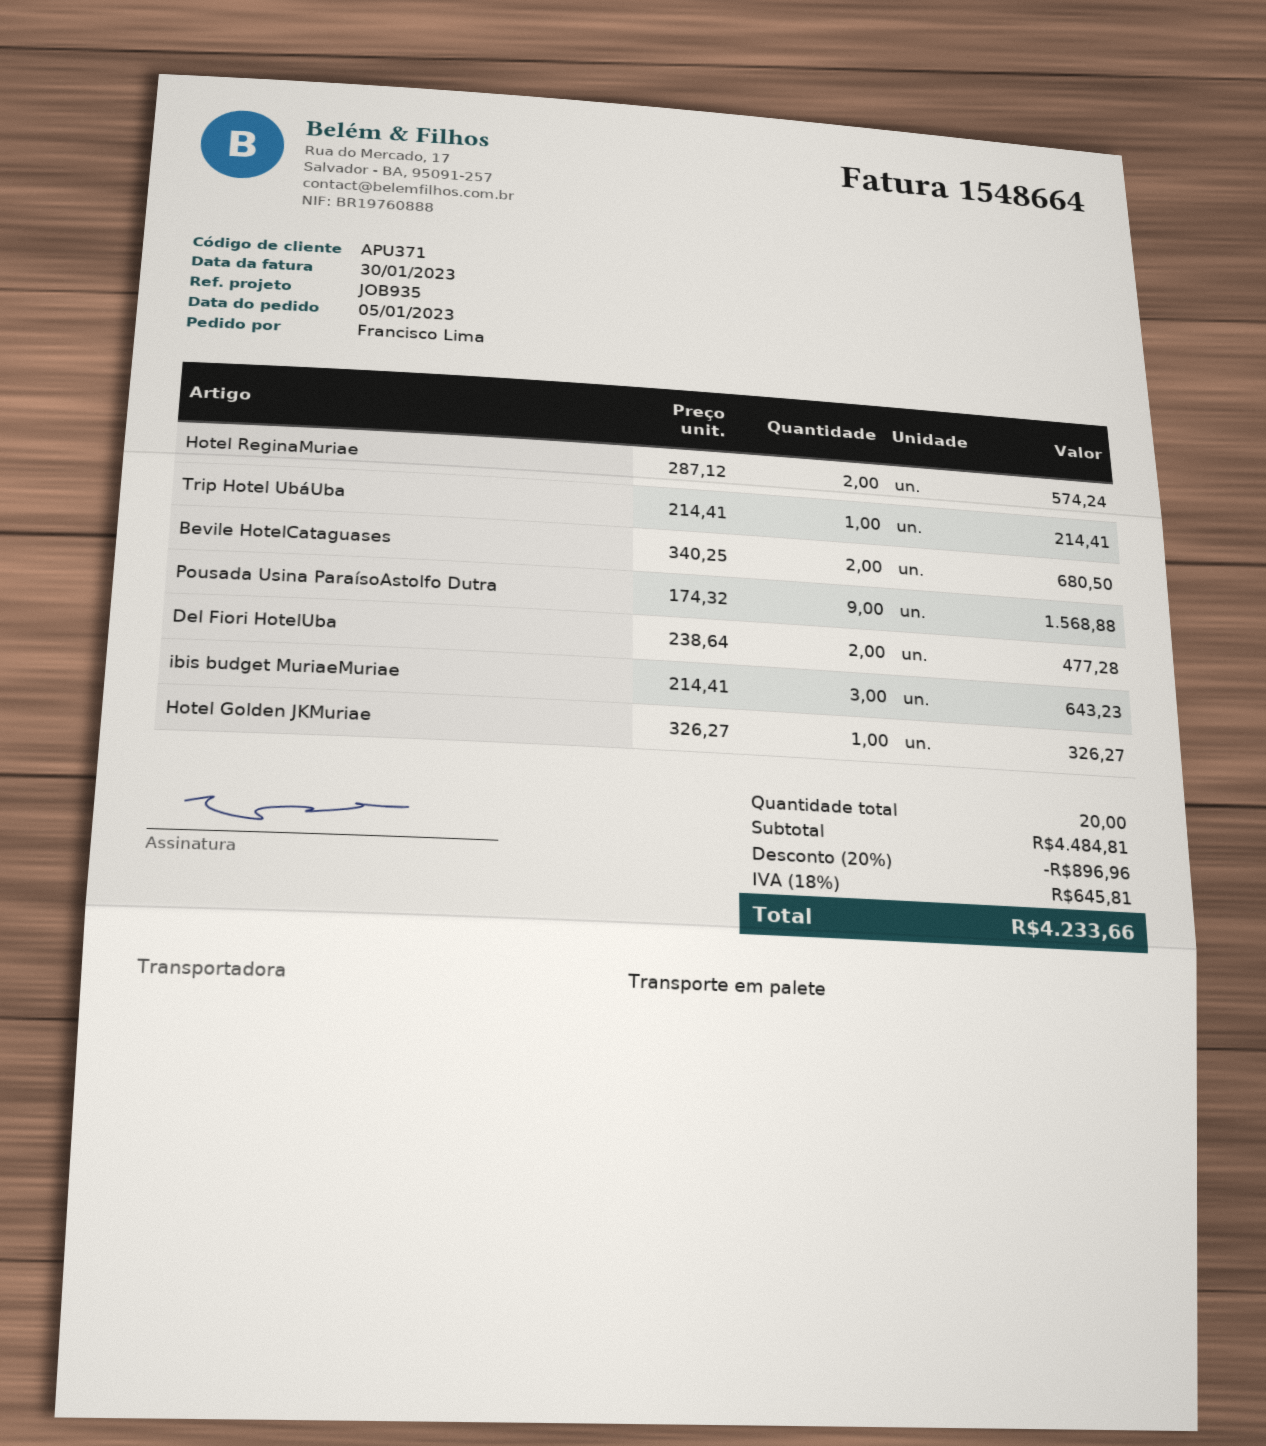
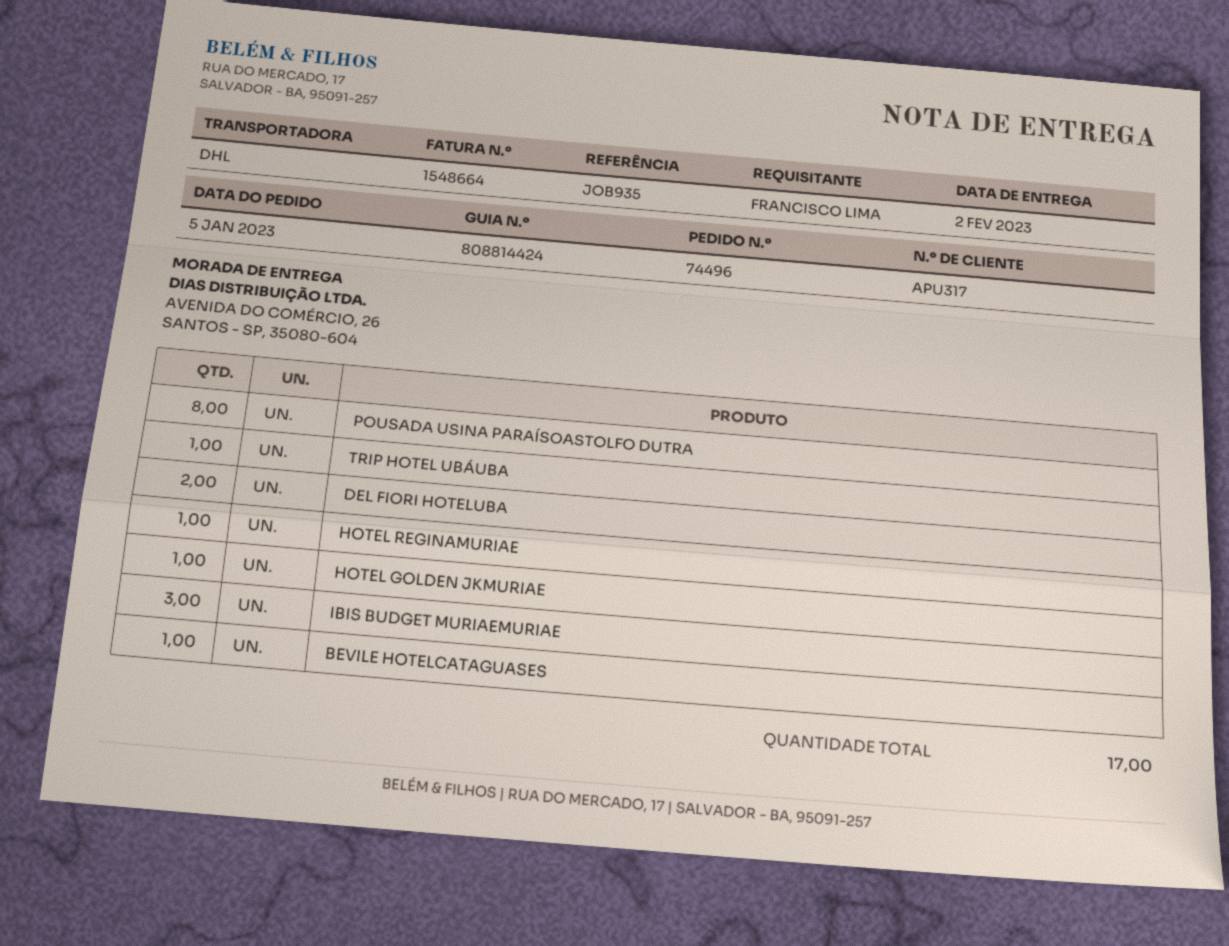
customer number: APU371 -> APU317
shipping method: pallet freight -> DHL
Hotel ReginaMuriae: 2 -> 1
Bevile HotelCataguases: 2 -> 1
Pousada Usina ParaísoAstolfo Dutra: 9 -> 8
total quantity: 20 -> 17

